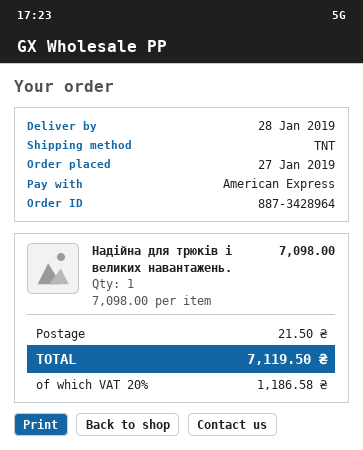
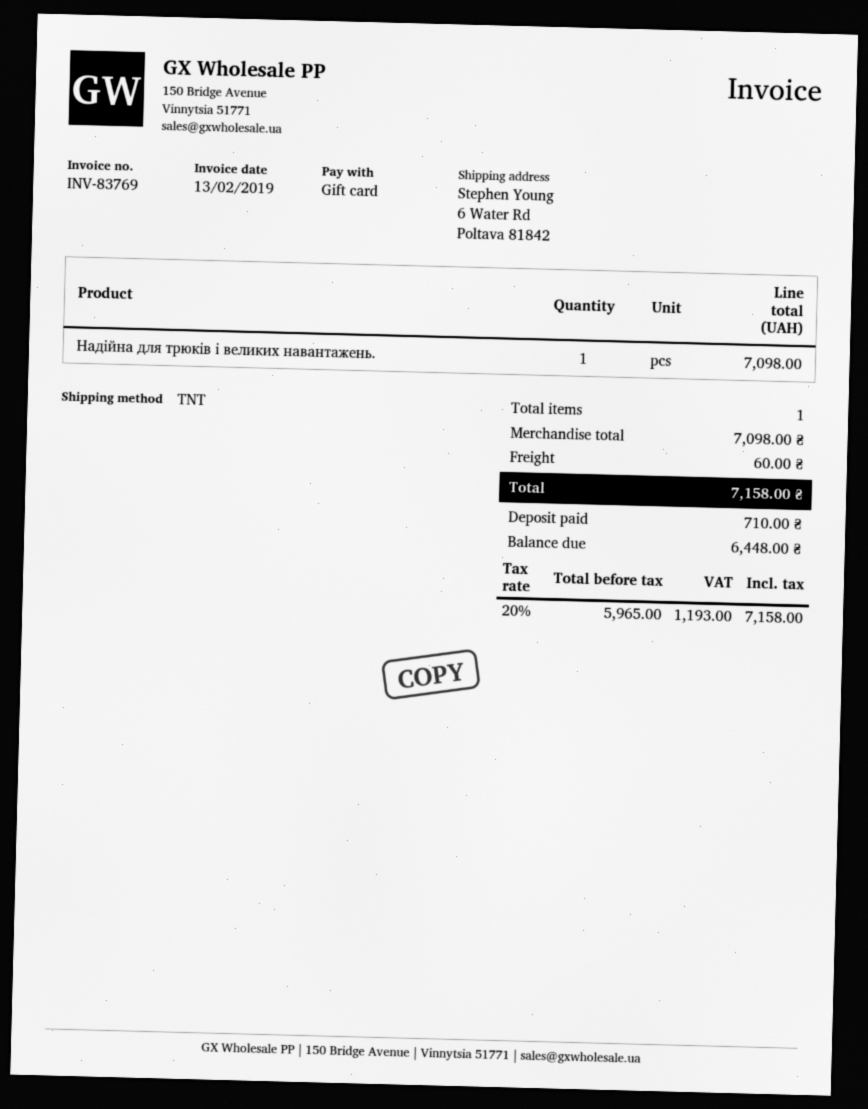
payment method: American Express -> gift card
shipping: 21.50 -> 60.00
tax: 20% = 1186.58 -> 20% = 1193.00
total: 7119.50 -> 7158.00

